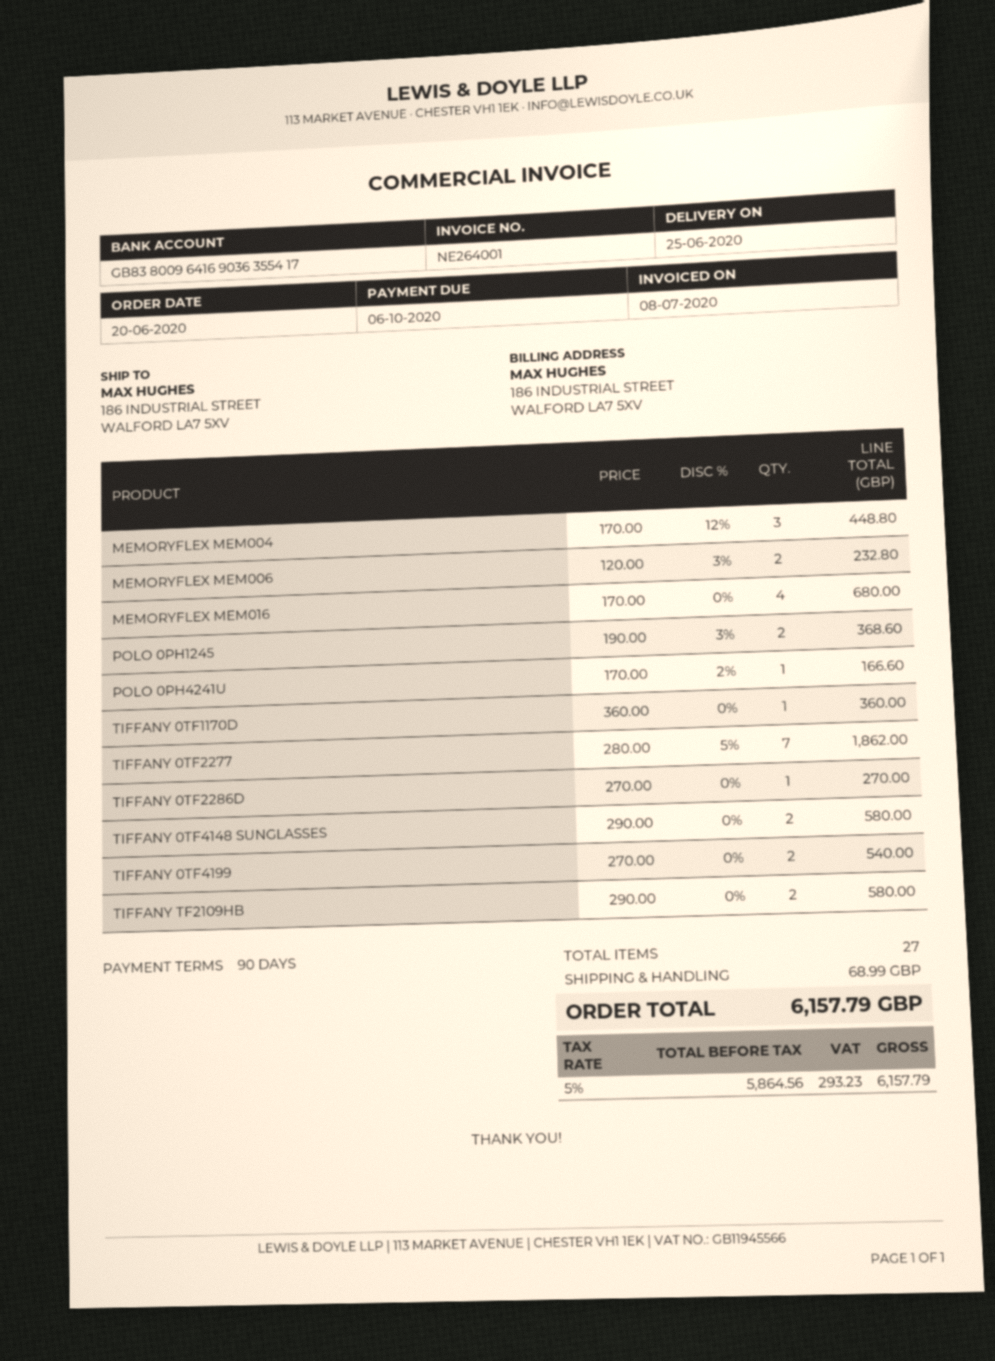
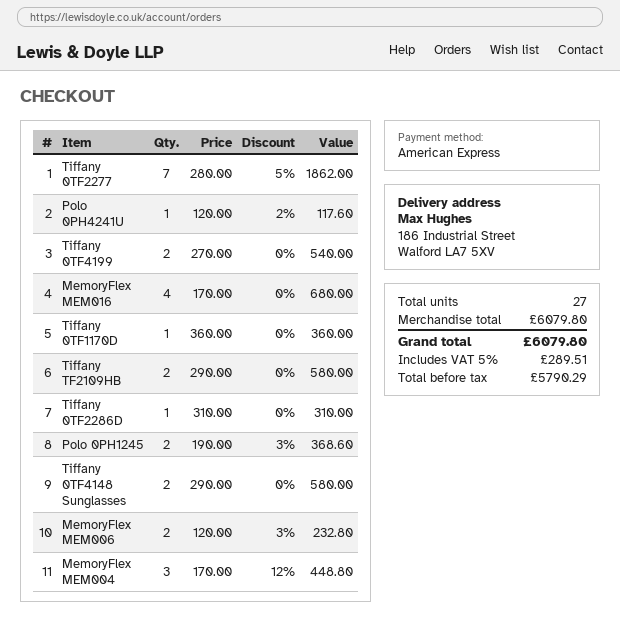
POLO 0PH4241U: 1 x 170.00 - 2% = 166.60 -> 1 x 120.00 - 2% = 117.60
TIFFANY 0TF2286D: 1 x 270.00 = 270.00 -> 1 x 310.00 = 310.00
shipping: 68.99 -> none
net: 5864.56 -> 5790.29
tax: 5% = 293.23 -> 5% = 289.51
total: 6157.79 -> 6079.80

